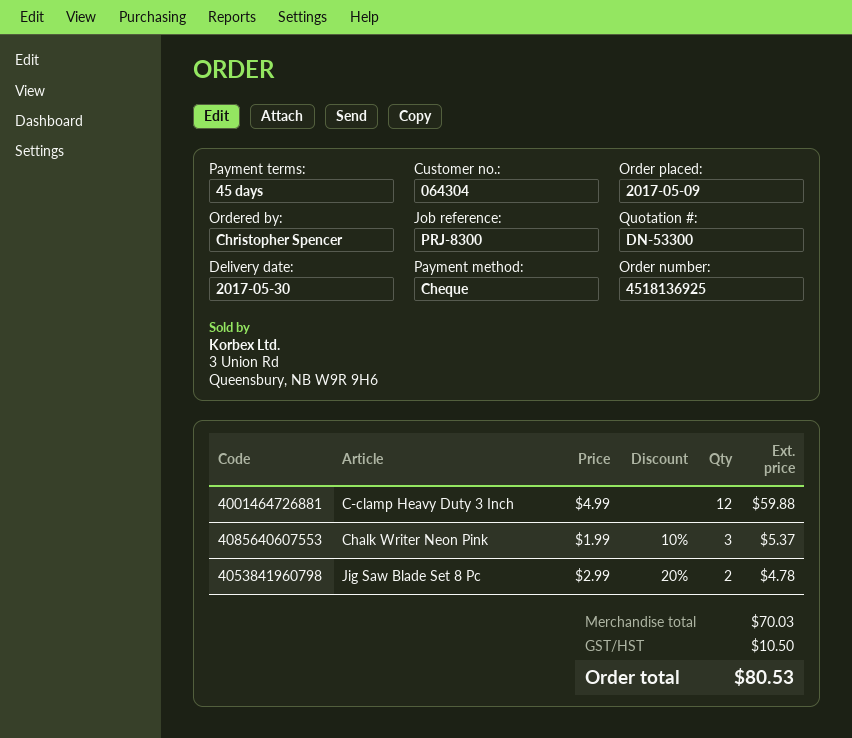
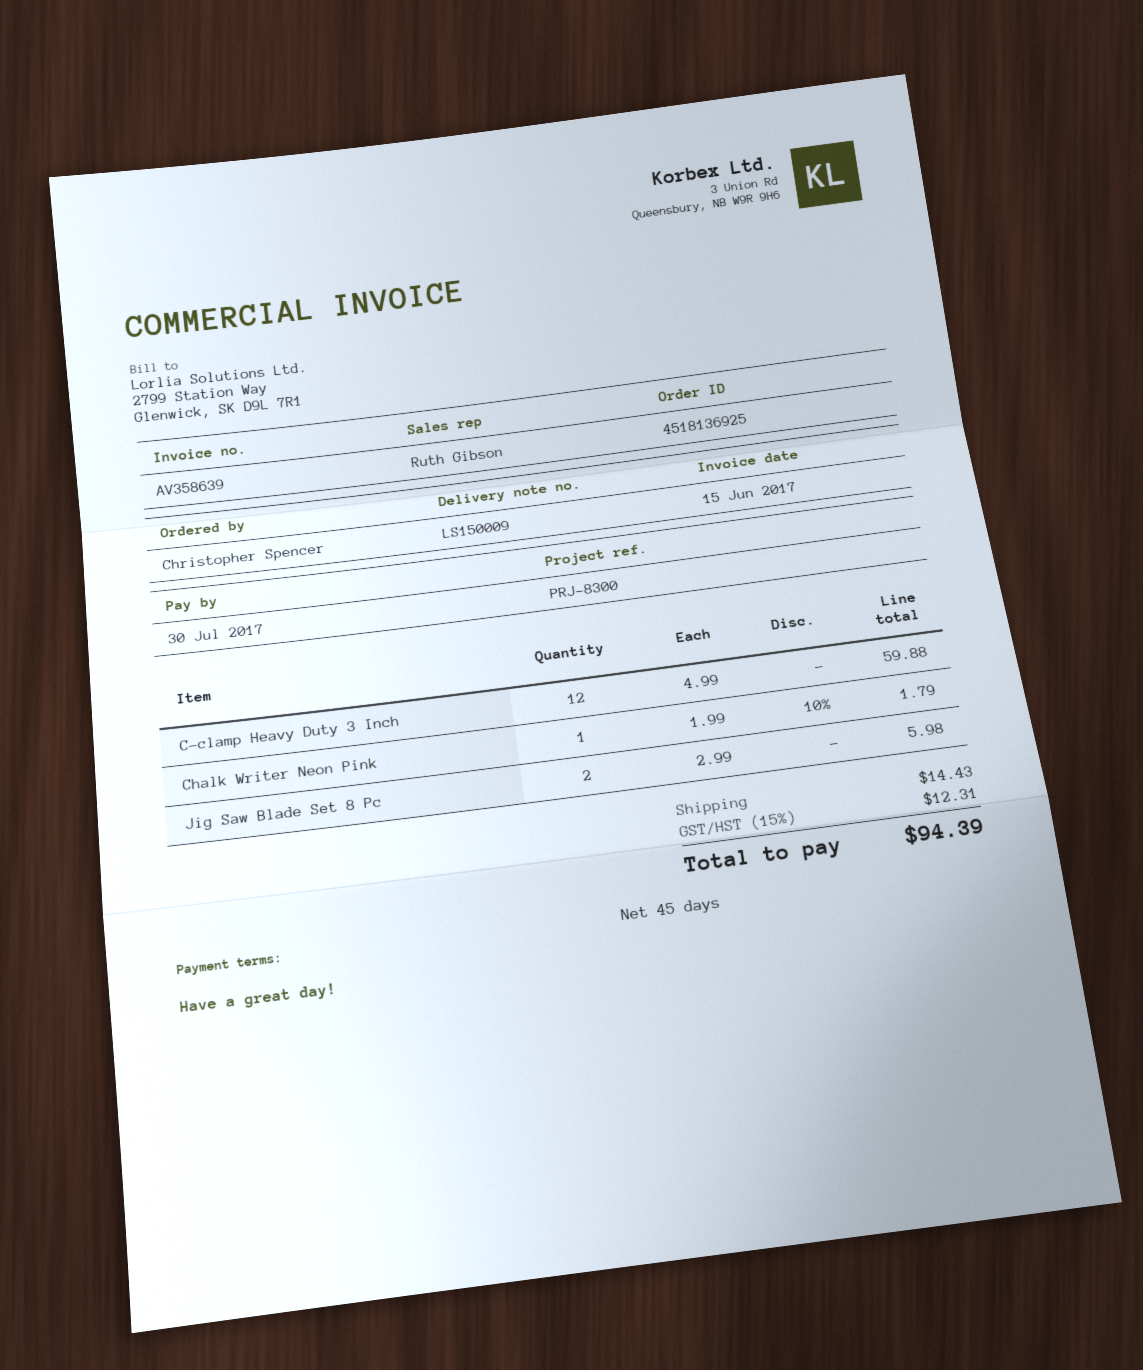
Chalk Writer Neon Pink: 3 x 1.99 - 10% = 5.37 -> 1 x 1.99 - 10% = 1.79
Jig Saw Blade Set 8 Pc: 2 x 2.99 - 20% = 4.78 -> 2 x 2.99 = 5.98
shipping: none -> 14.43
tax: 10.50 -> 12.31
total: 80.53 -> 94.39

